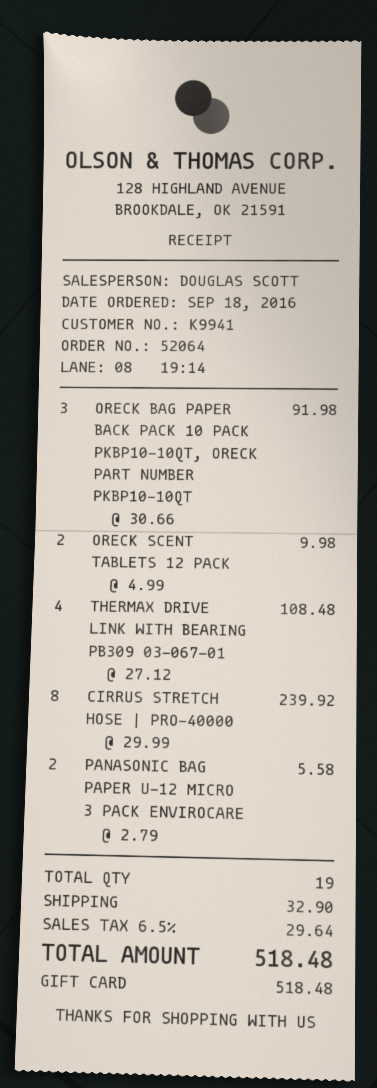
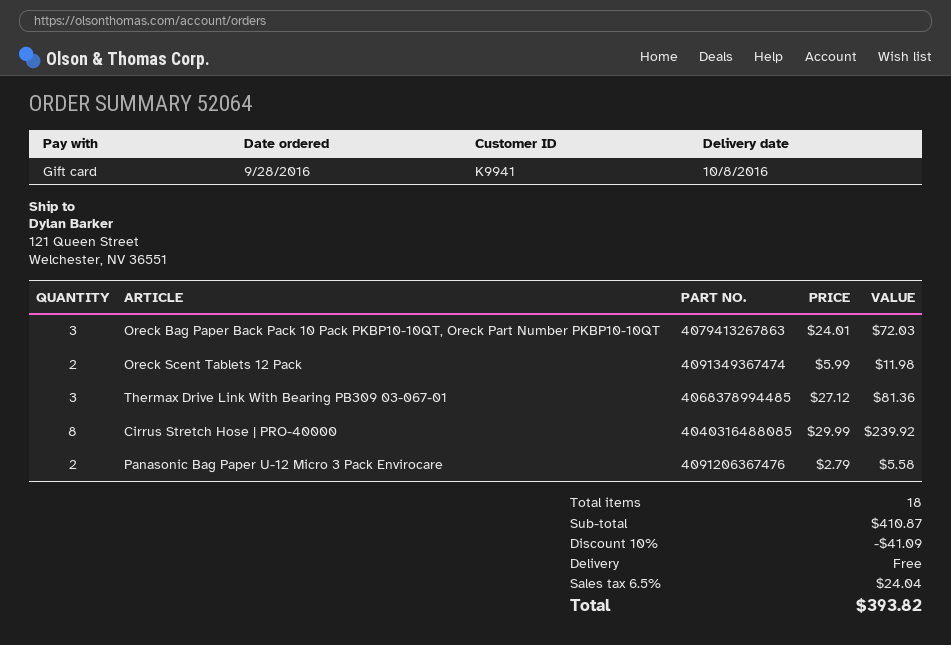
order date: 2016-09-18 -> 2016-09-28
ORECK BAG PAPER BACK PACK 10 PACK PKBP10-10QT, ORECK PART NUMBER PKBP10-10QT: 3 x 30.66 = 91.98 -> 3 x 24.01 = 72.03
ORECK SCENT TABLETS 12 PACK: 2 x 4.99 = 9.98 -> 2 x 5.99 = 11.98
THERMAX DRIVE LINK WITH BEARING PB309 03-067-01: 4 x 27.12 = 108.48 -> 3 x 27.12 = 81.36
total quantity: 19 -> 18
discount: none -> 10% = 41.09
shipping: 32.90 -> 0.00
tax: 6.5% = 29.64 -> 6.5% = 24.04
total: 518.48 -> 393.82

